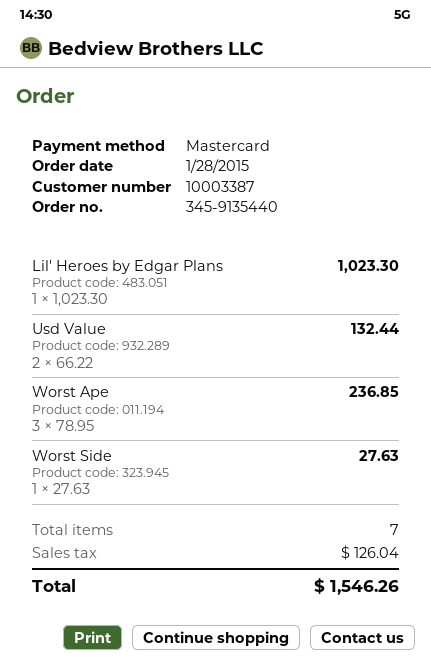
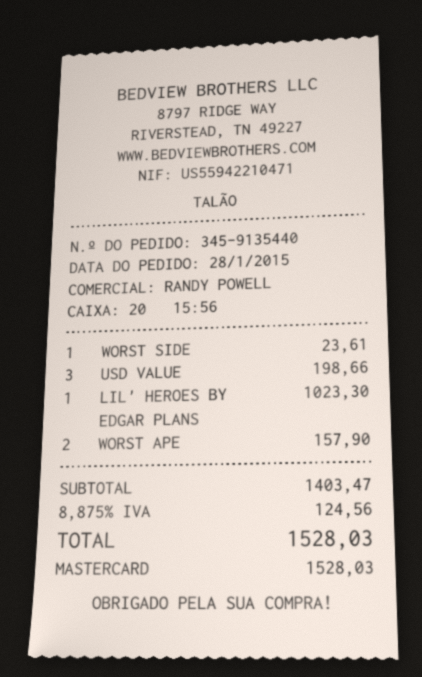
Usd Value: 2 for 132.44 -> 3 for 198.66
Worst Ape: 3 for 236.85 -> 2 for 157.90
Worst Side: 1 for 27.63 -> 1 for 23.61
tax: 126.04 -> 124.56
total: 1546.26 -> 1528.03

